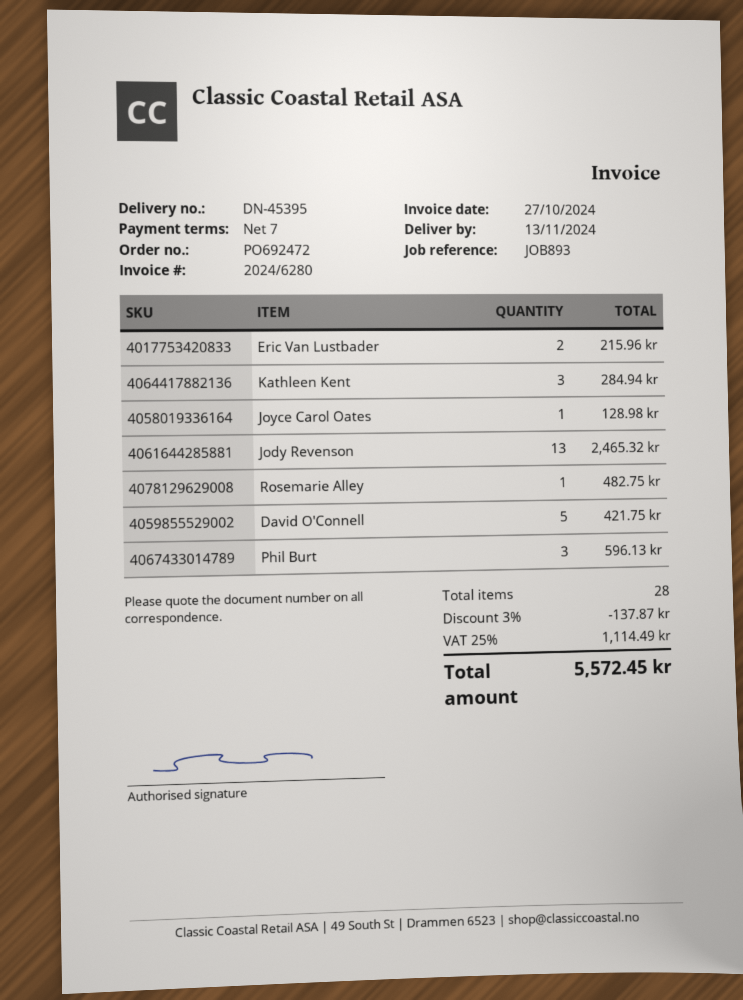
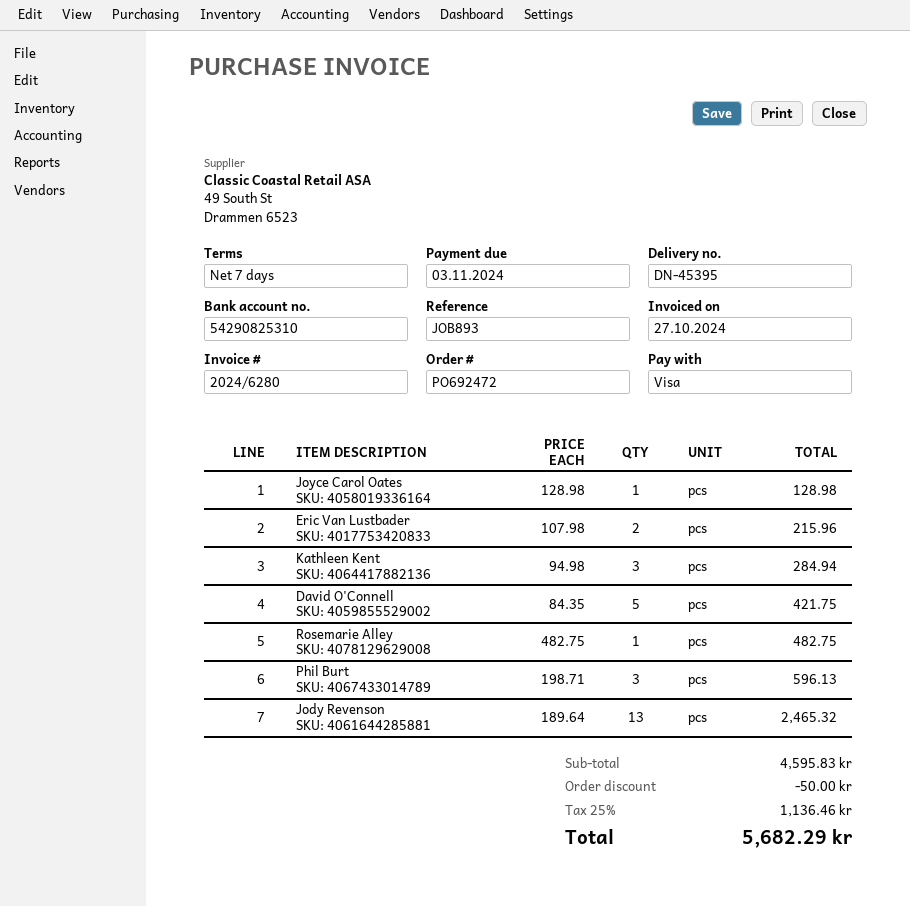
discount: 137.87 -> 50.00
tax: 25% = 1114.49 -> 25% = 1136.46
total: 5572.45 -> 5682.29

